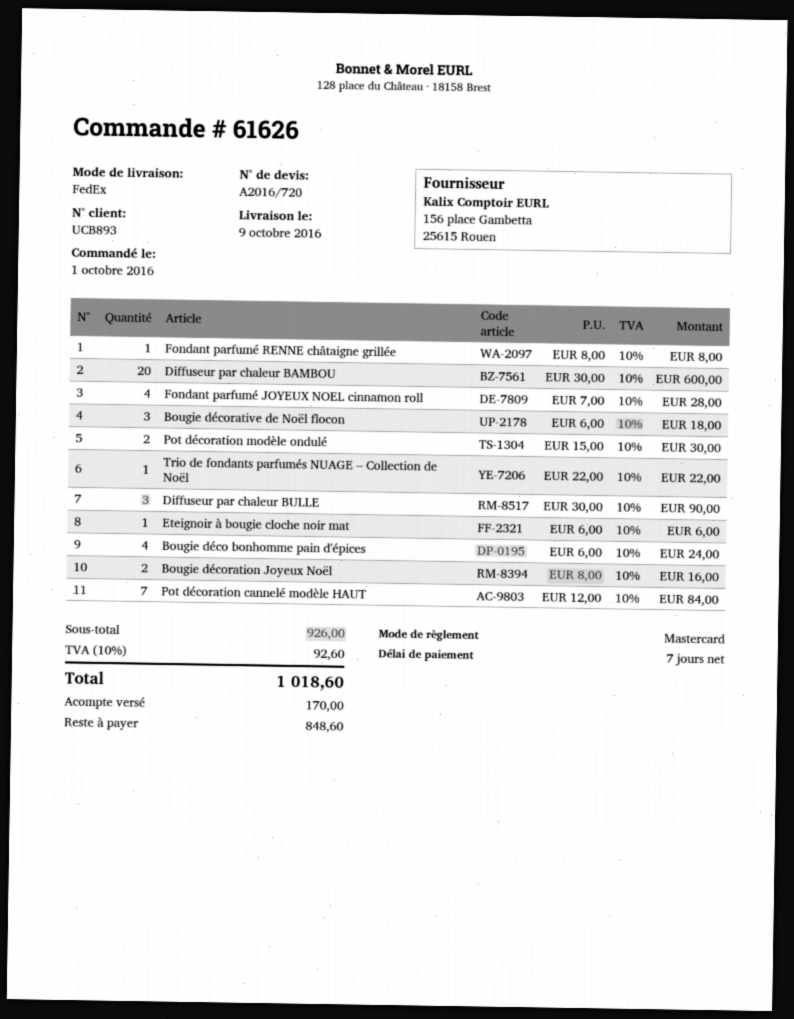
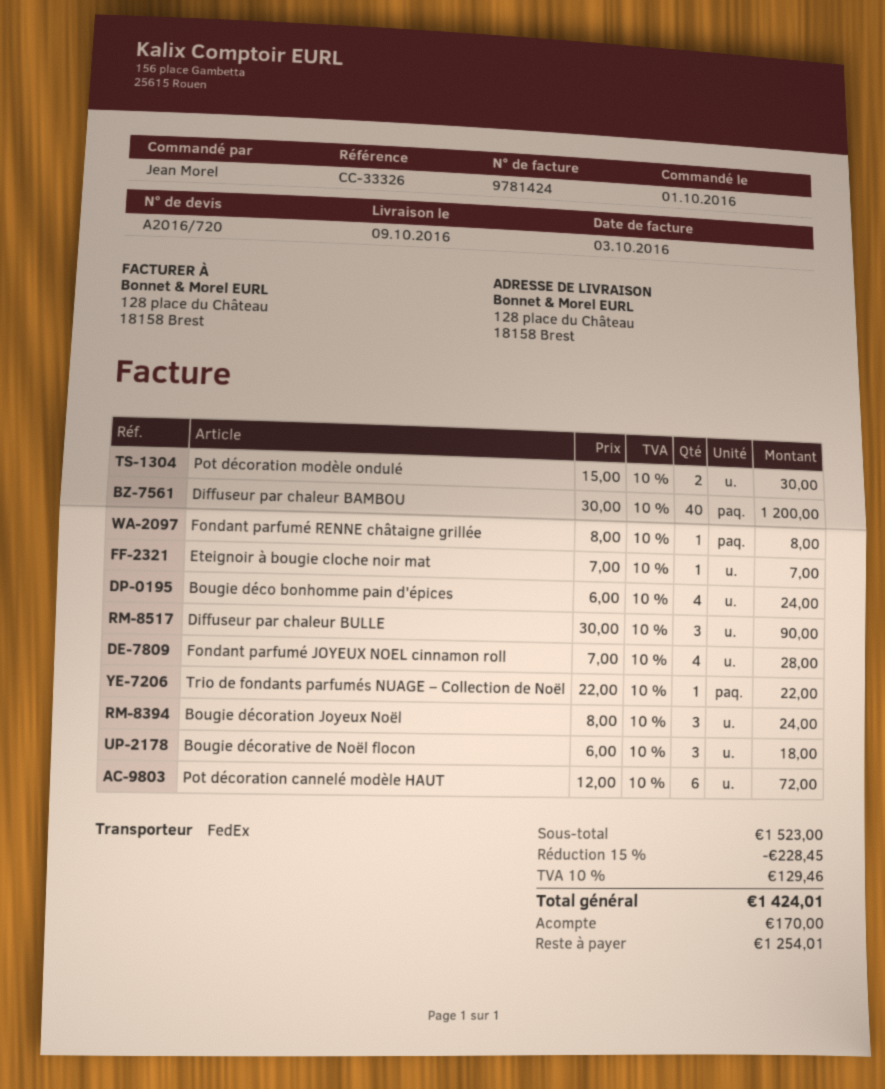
Diffuseur par chaleur BAMBOU: 20 x 30.00 = 600.00 -> 40 x 30.00 = 1200.00
Eteignoir à bougie cloche noir mat: 1 x 6.00 = 6.00 -> 1 x 7.00 = 7.00
Bougie décoration Joyeux Noël: 2 x 8.00 = 16.00 -> 3 x 8.00 = 24.00
Pot décoration cannelé modèle HAUT: 7 x 12.00 = 84.00 -> 6 x 12.00 = 72.00
subtotal: 926.00 -> 1523.00
discount: none -> 15% = 228.45
tax: 10% = 92.60 -> 10% = 129.46
total: 1018.60 -> 1424.01
balance: 848.60 -> 1254.01

